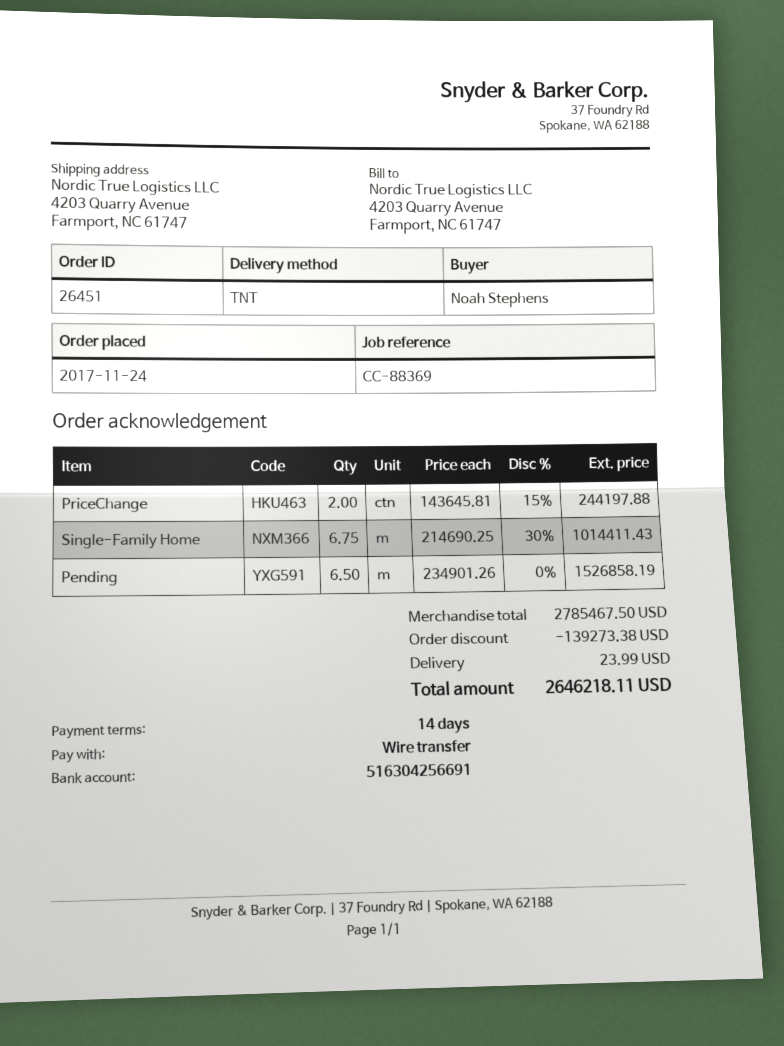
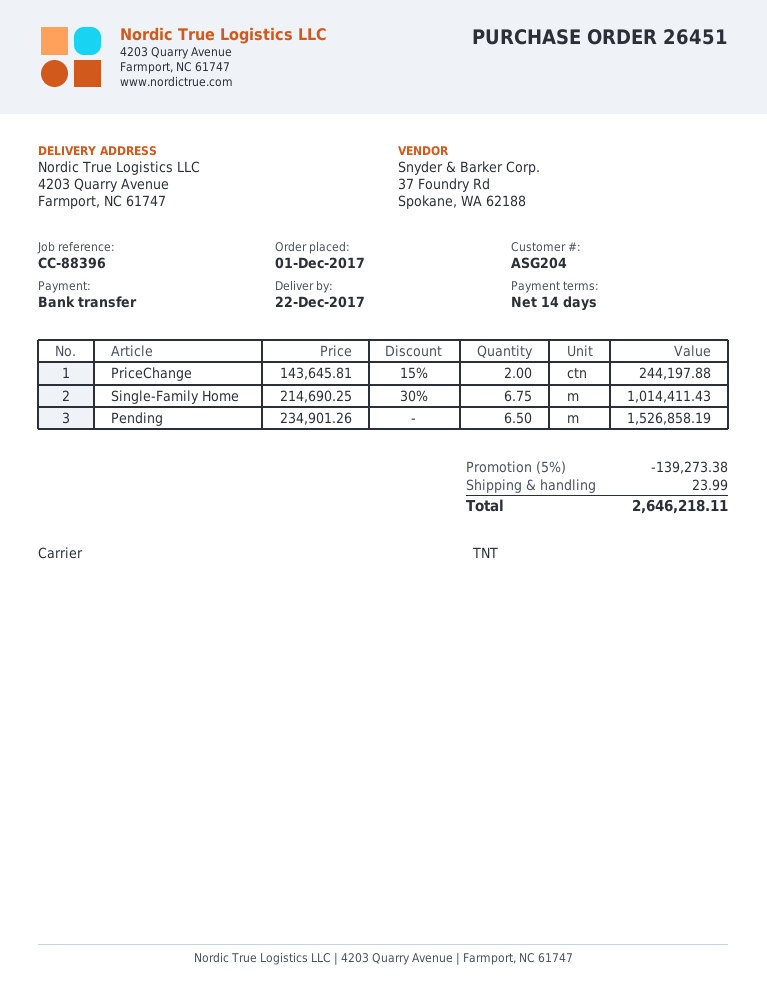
order date: 2017-11-24 -> 2017-12-01
reference: CC-88369 -> CC-88396

